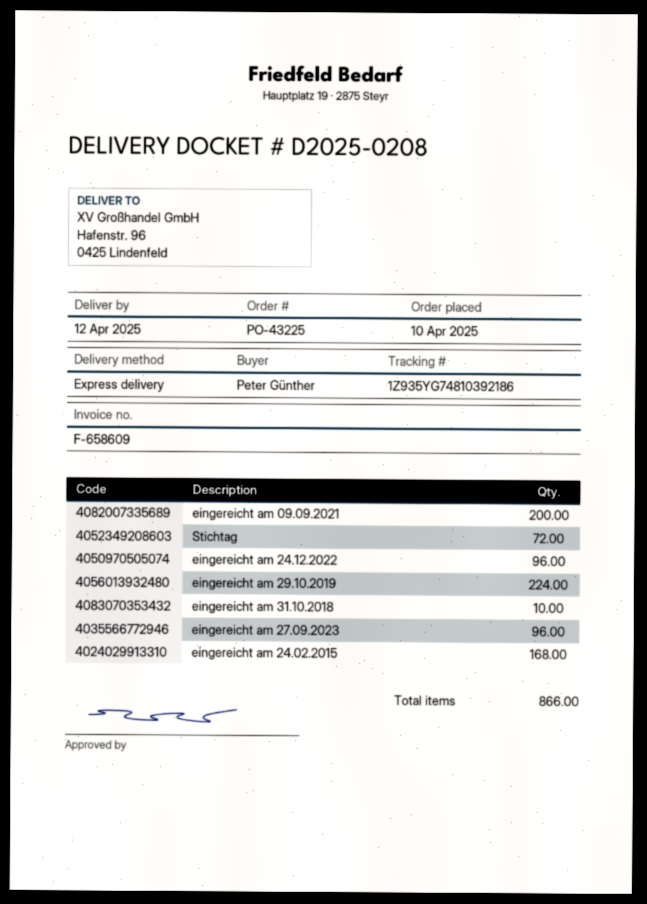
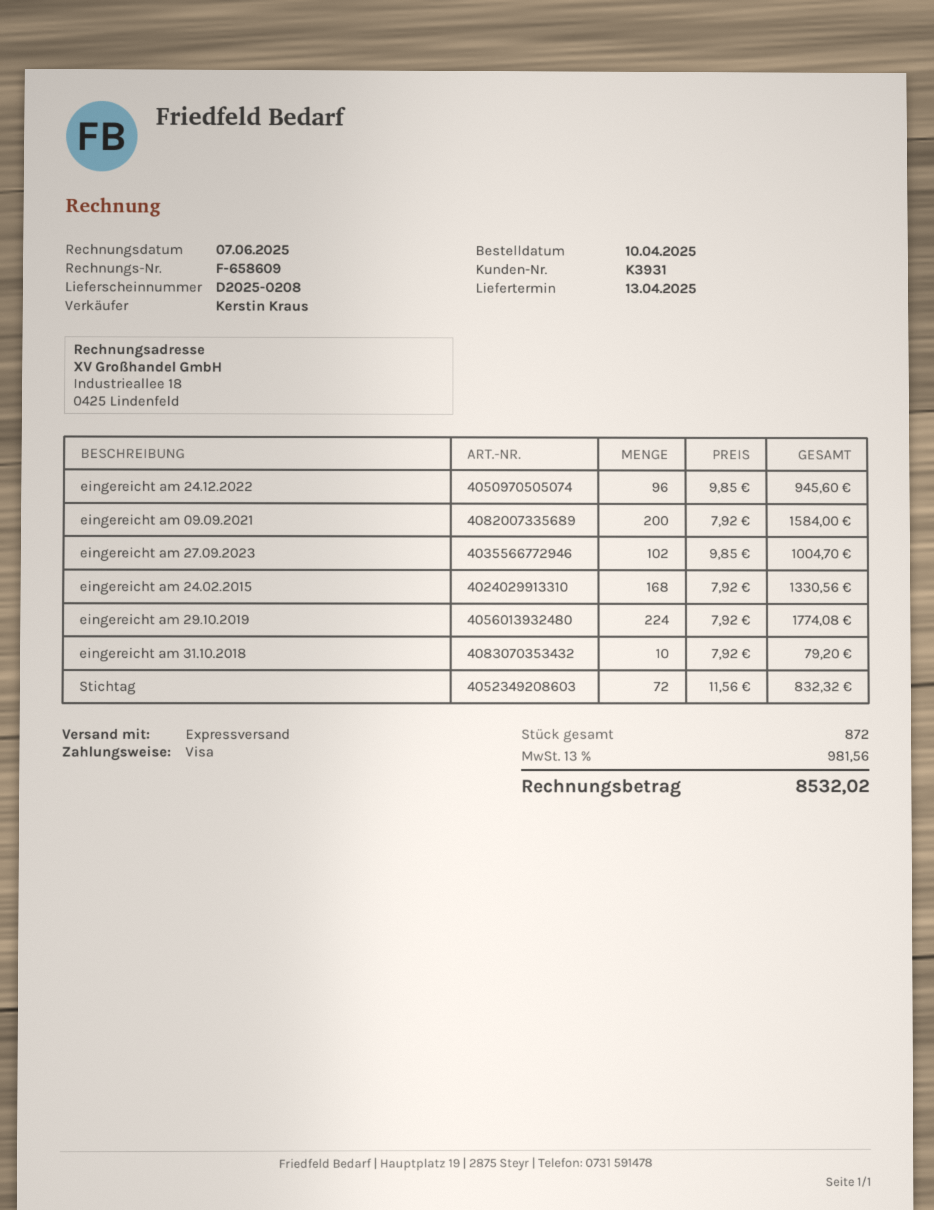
delivery date: 2025-04-12 -> 2025-04-13
eingereicht am 27.09.2023: 96 -> 102
total quantity: 866 -> 872

